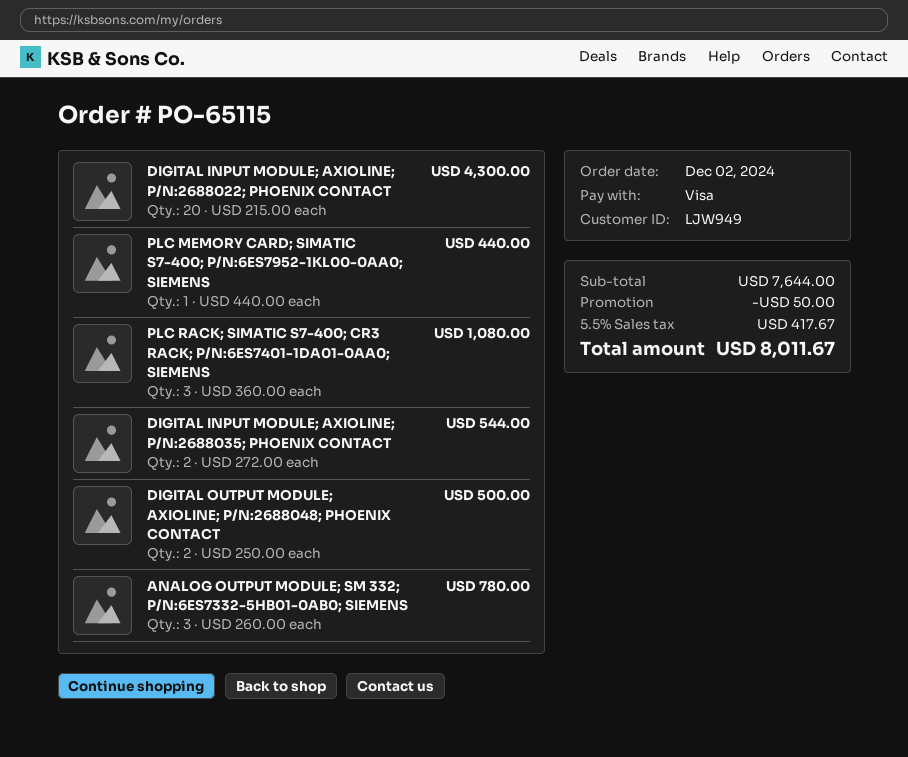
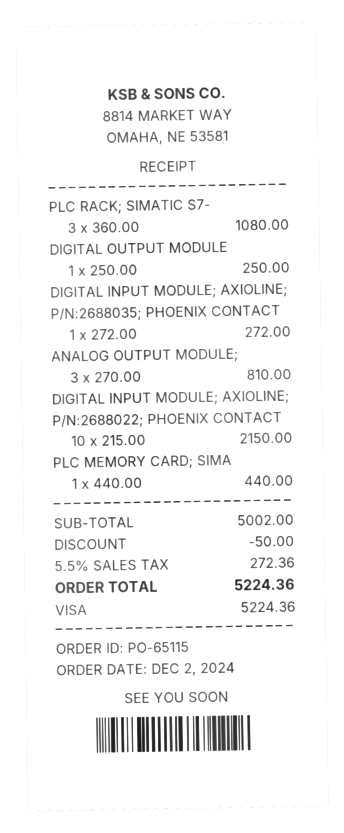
DIGITAL INPUT MODULE; AXIOLINE; P/N:2688022; PHOENIX CONTACT: 20 x 215.00 = 4300.00 -> 10 x 215.00 = 2150.00
DIGITAL INPUT MODULE; AXIOLINE; P/N:2688035; PHOENIX CONTACT: 2 x 272.00 = 544.00 -> 1 x 272.00 = 272.00
DIGITAL OUTPUT MODULE; AXIOLINE; P/N:2688048; PHOENIX CONTACT: 2 x 250.00 = 500.00 -> 1 x 250.00 = 250.00
ANALOG OUTPUT MODULE; SM 332; P/N:6ES7332-5HB01-0AB0; SIEMENS: 3 x 260.00 = 780.00 -> 3 x 270.00 = 810.00
subtotal: 7644.00 -> 5002.00
tax: 5.5% = 417.67 -> 5.5% = 272.36
total: 8011.67 -> 5224.36

